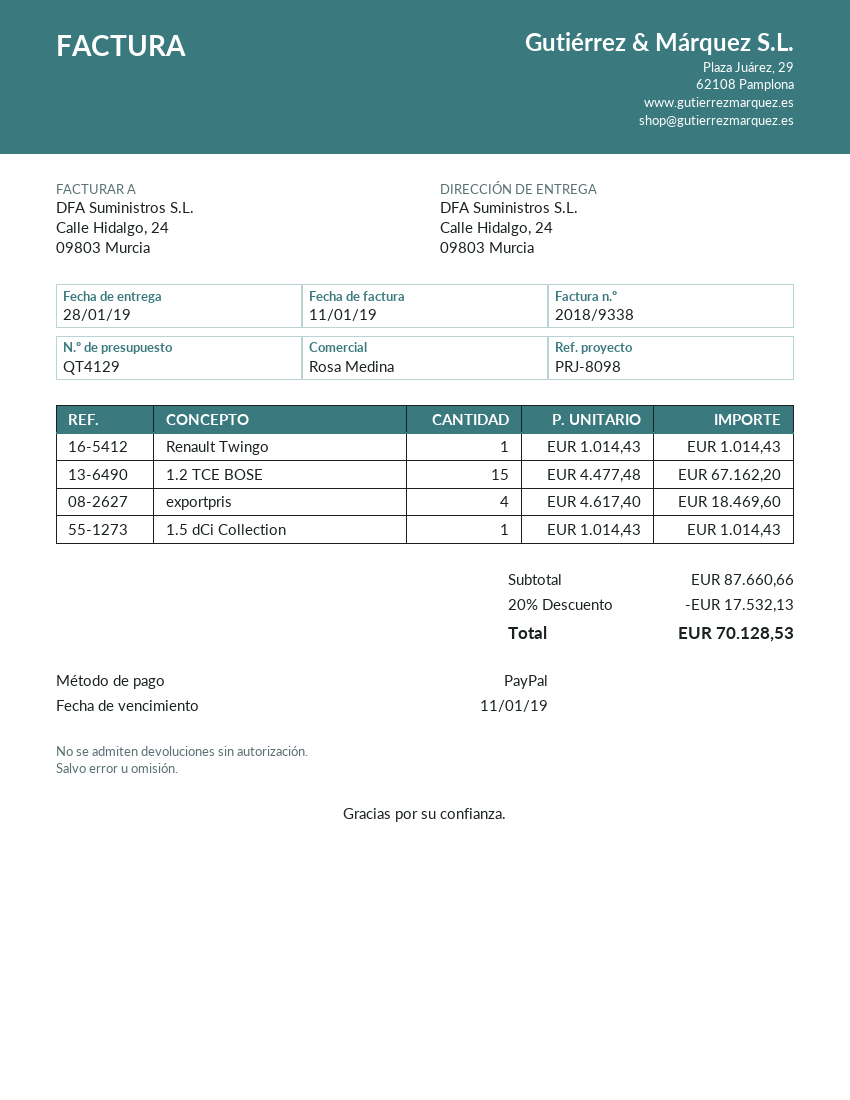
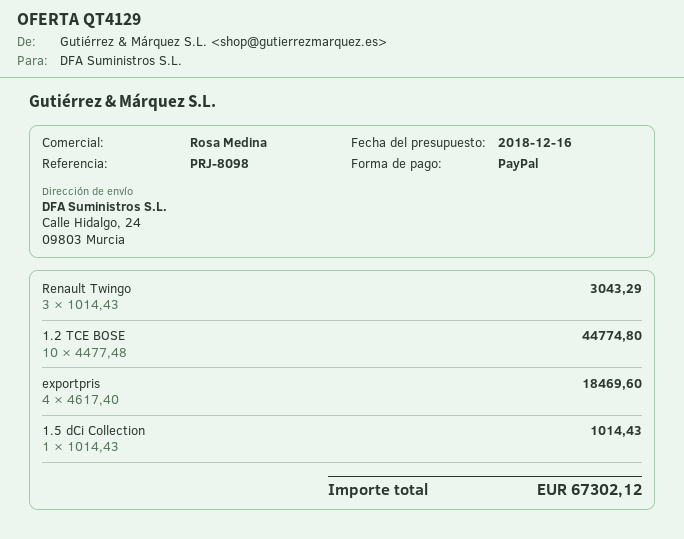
Renault Twingo: 1 x 1014.43 = 1014.43 -> 3 x 1014.43 = 3043.29
1.2 TCE BOSE: 15 x 4477.48 = 67162.20 -> 10 x 4477.48 = 44774.80
discount: 20% = 17532.13 -> none
total: 70128.53 -> 67302.12

